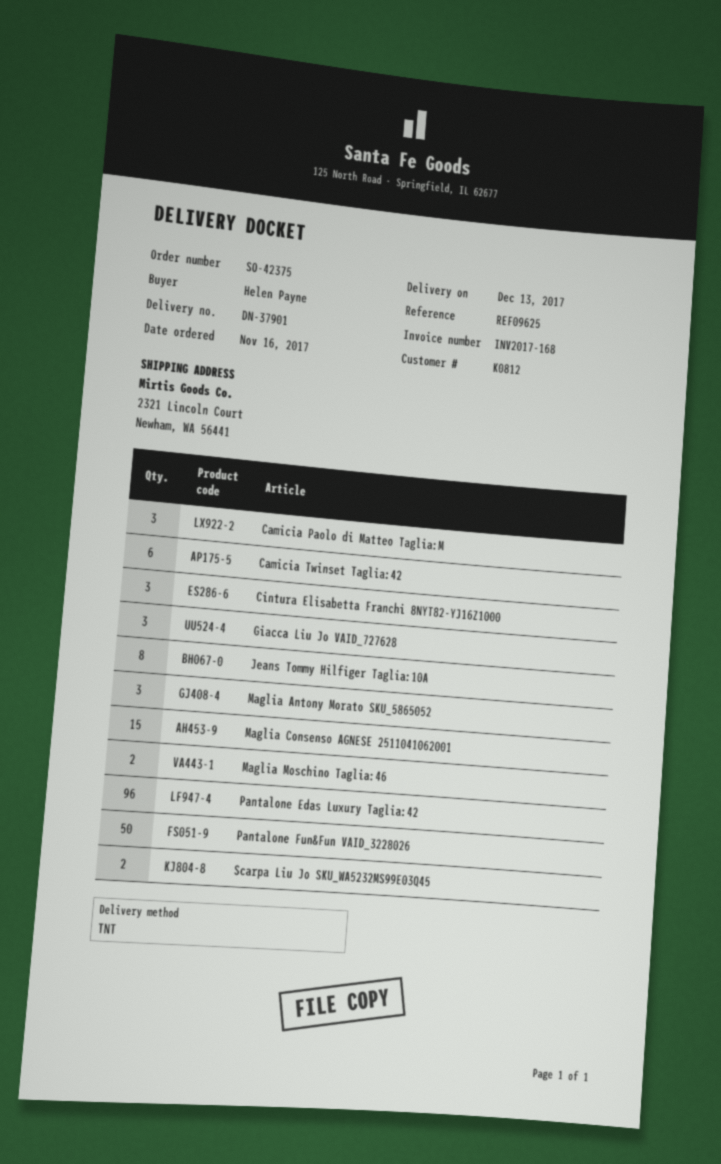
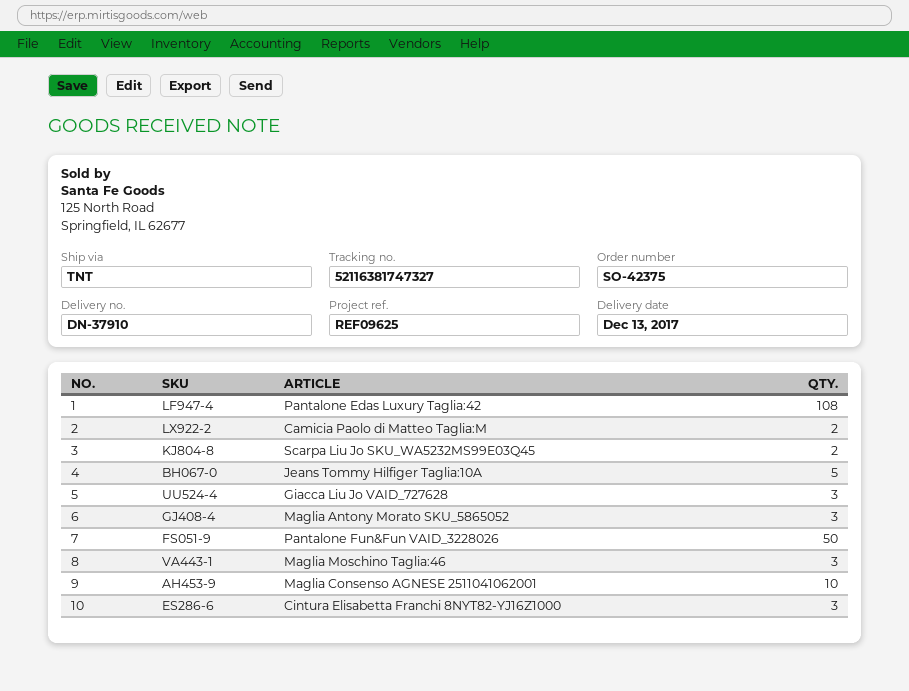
delivery note number: DN-37901 -> DN-37910
Camicia Paolo di Matteo Taglia:M: 3 -> 2
Camicia Twinset Taglia:42: 6 -> none
Jeans Tommy Hilfiger Taglia:10A: 8 -> 5
Maglia Consenso AGNESE 2511041062001: 15 -> 10
Maglia Moschino Taglia:46: 2 -> 3
Pantalone Edas Luxury Taglia:42: 96 -> 108

